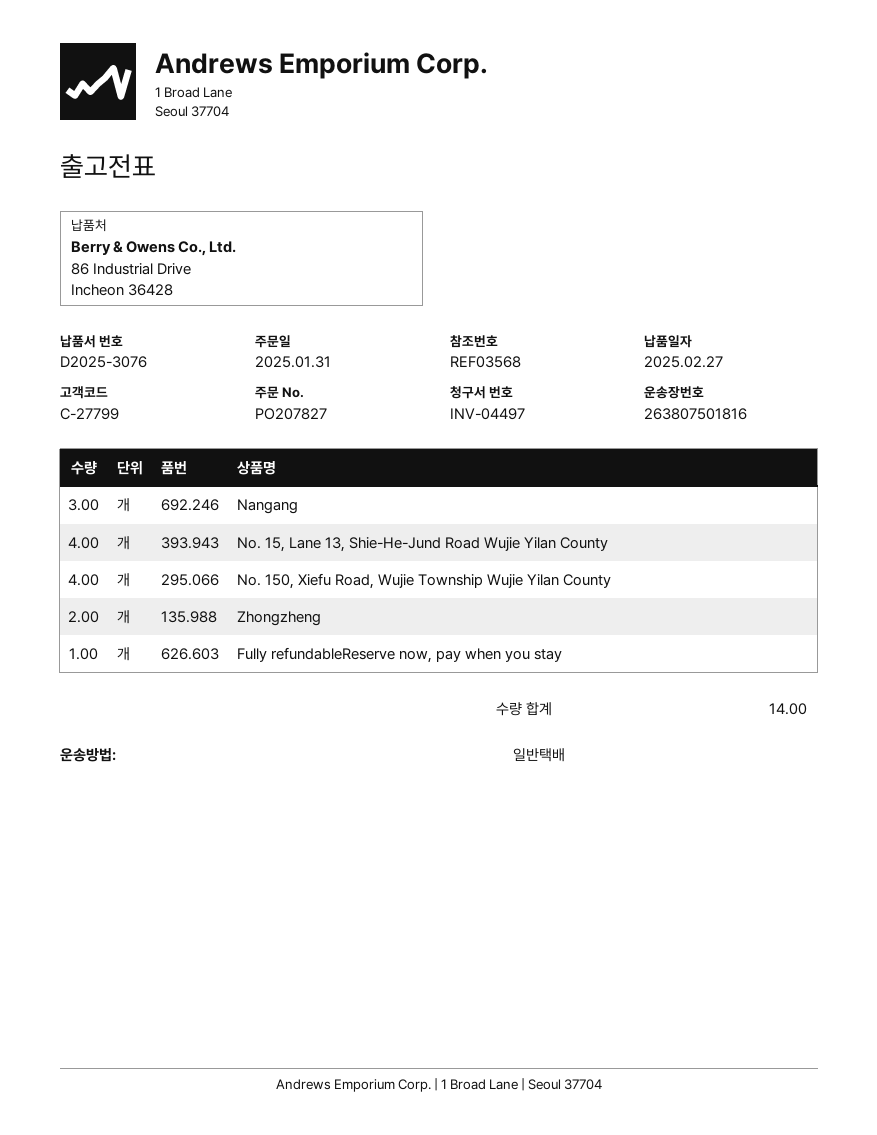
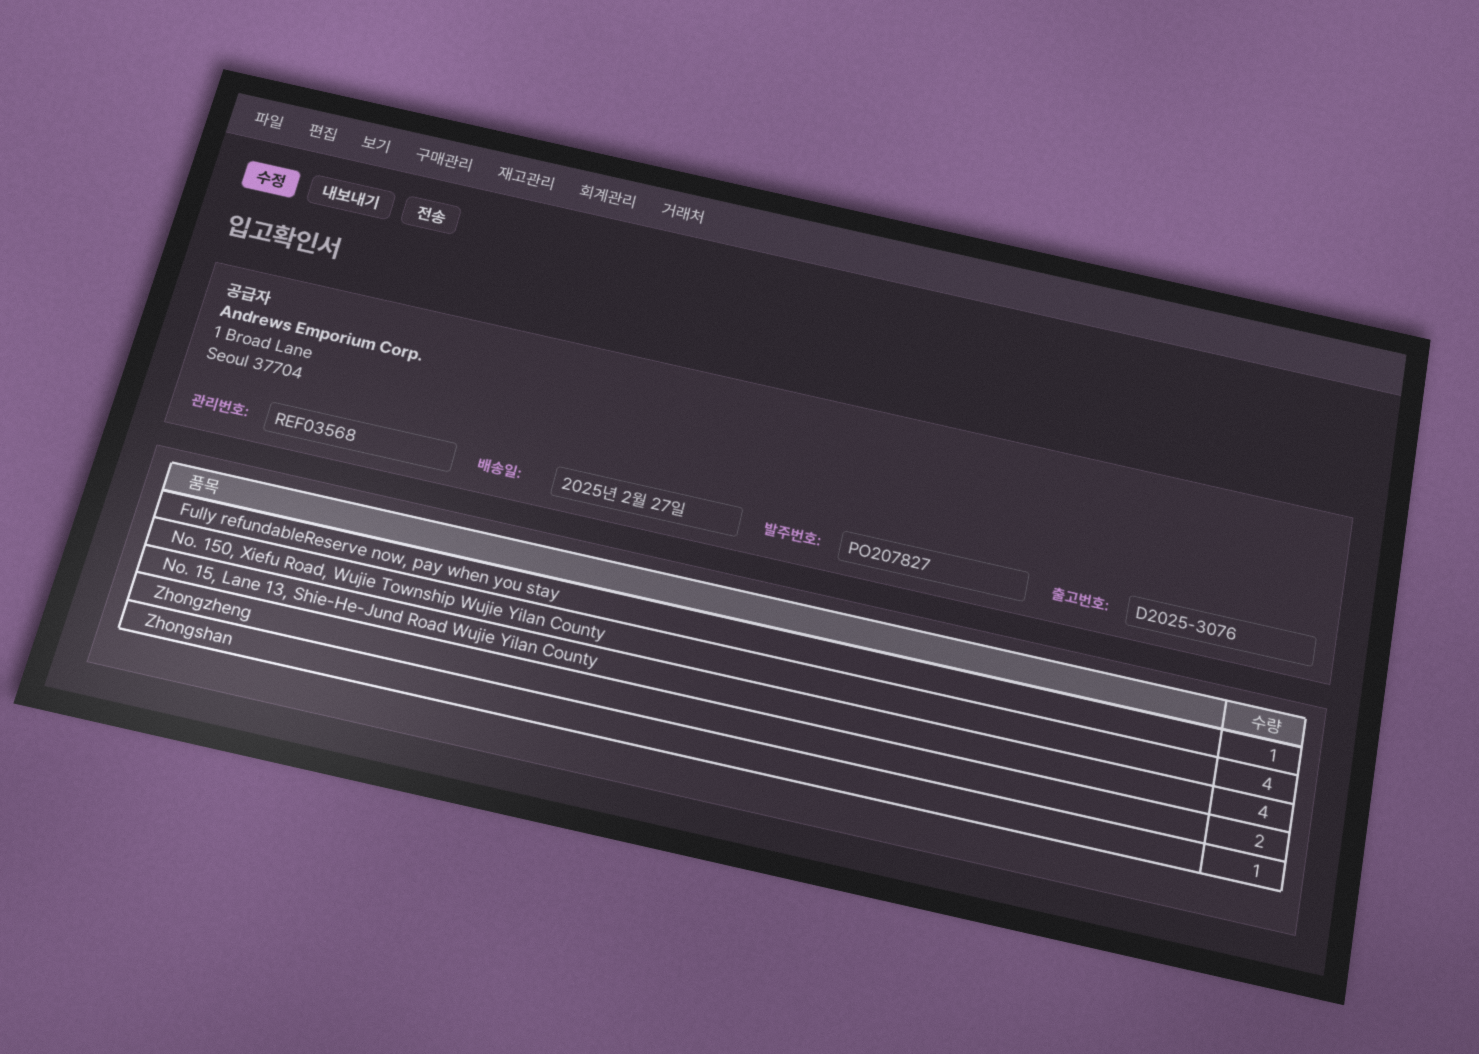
Nangang: 3 -> none
Zhongshan: none -> 1

